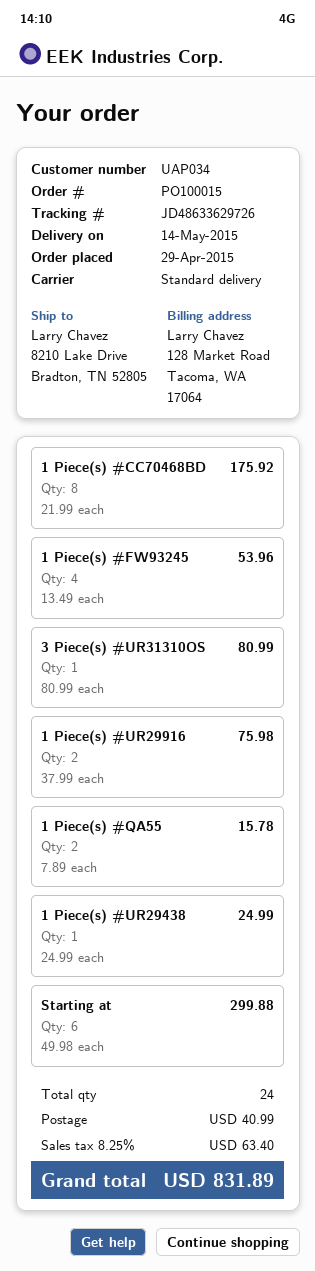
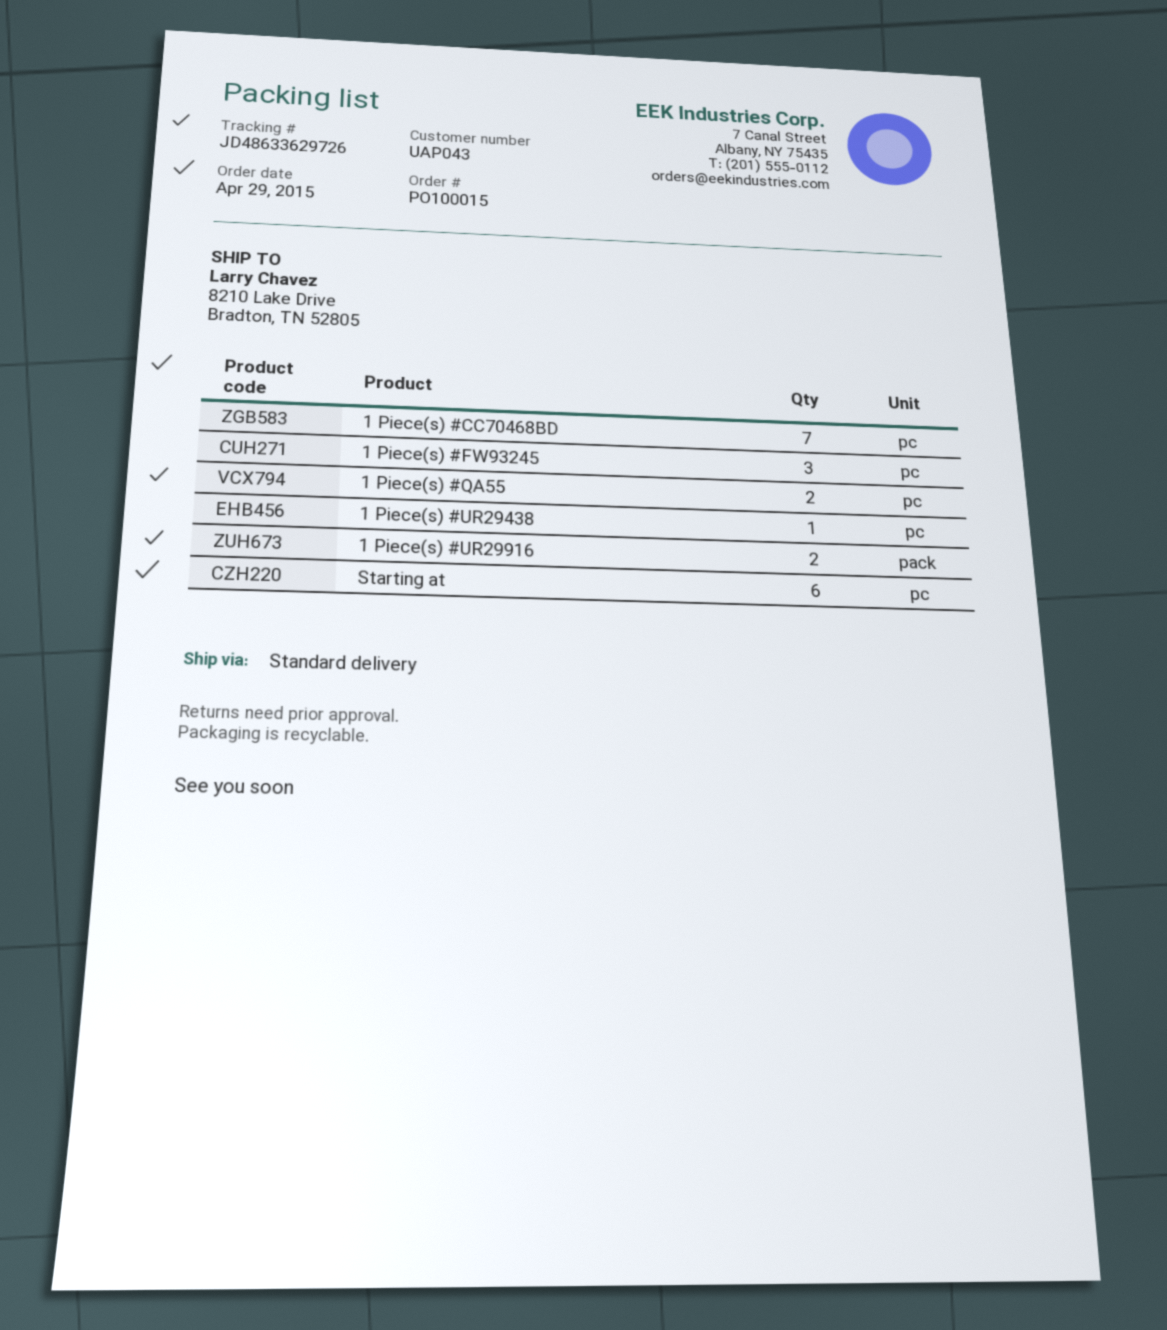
customer number: UAP034 -> UAP043
1 Piece(s) #CC70468BD: 8 -> 7
1 Piece(s) #FW93245: 4 -> 3
3 Piece(s) #UR31310OS: 1 -> none

